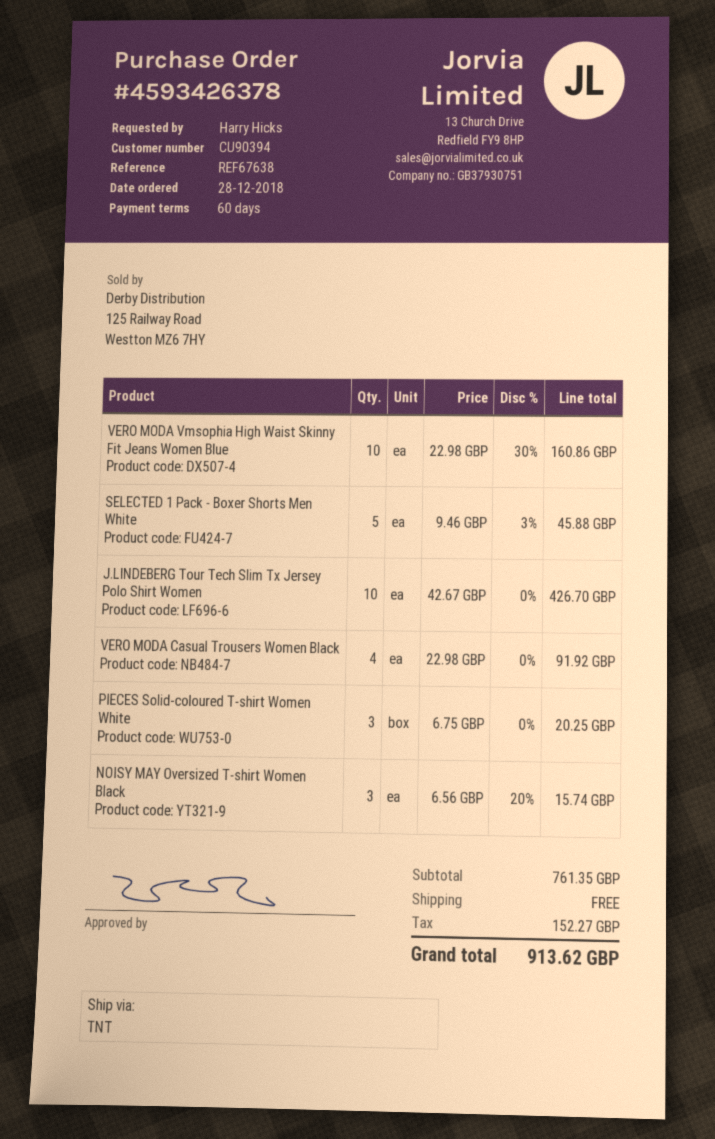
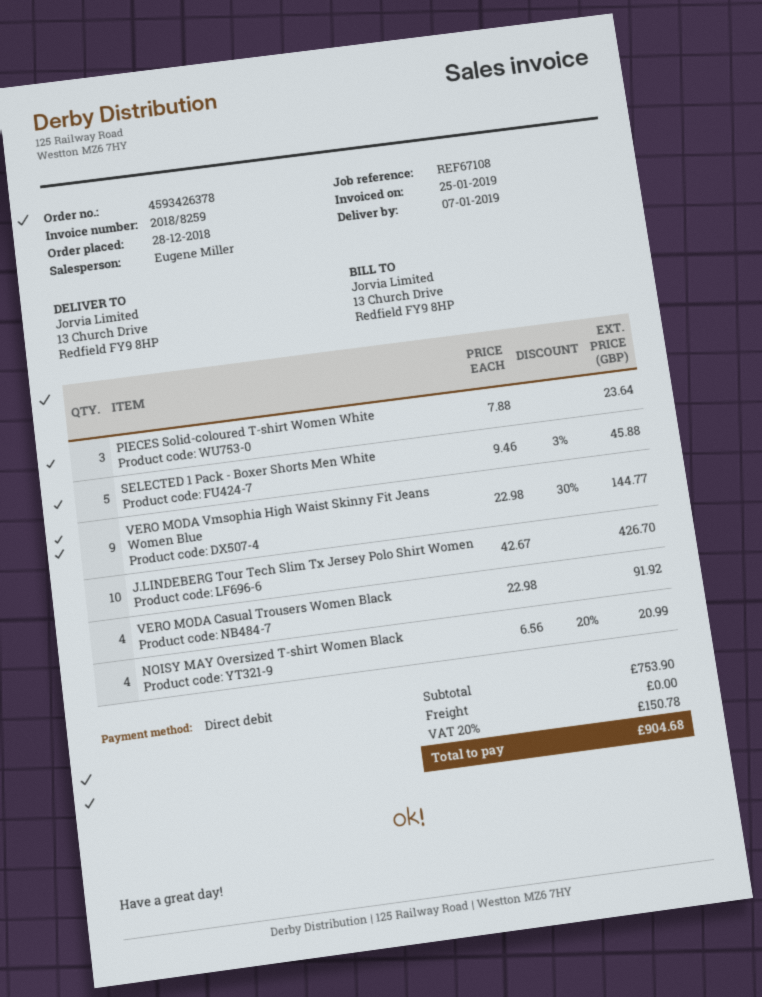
reference: REF67638 -> REF67108
VERO MODA Vmsophia High Waist Skinny Fit Jeans Women Blue: 10 x 22.98 - 30% = 160.86 -> 9 x 22.98 - 30% = 144.77
PIECES Solid-coloured T-shirt Women White: 3 x 6.75 = 20.25 -> 3 x 7.88 = 23.64
NOISY MAY Oversized T-shirt Women Black: 3 x 6.56 - 20% = 15.74 -> 4 x 6.56 - 20% = 20.99
subtotal: 761.35 -> 753.90
tax: 152.27 -> 150.78
total: 913.62 -> 904.68

